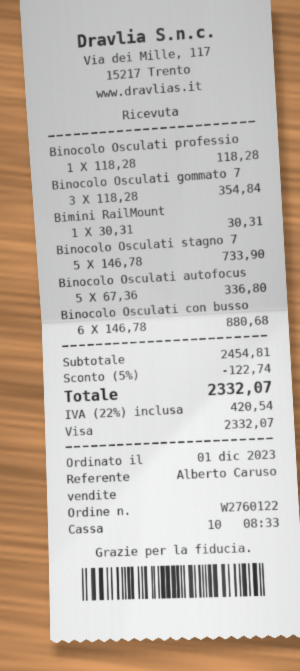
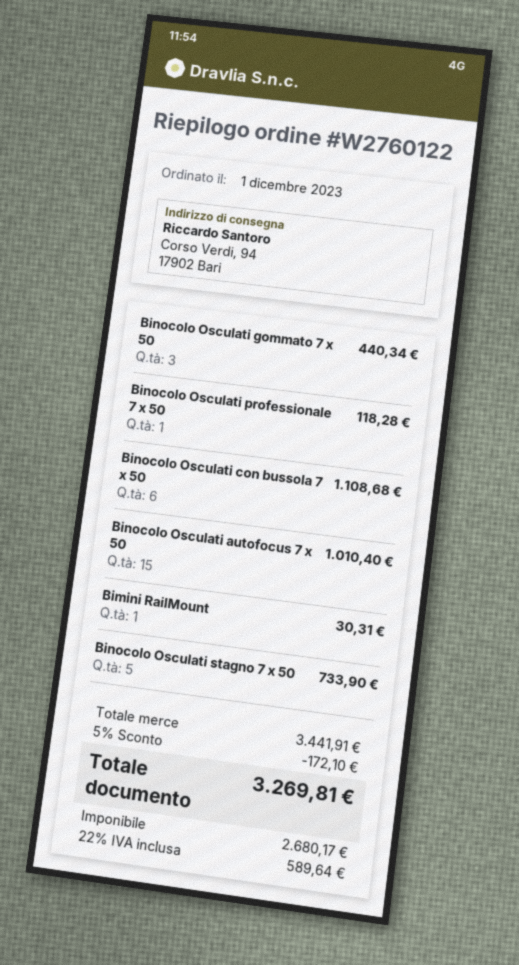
Binocolo Osculati gommato 7: 3 for 354.84 -> 3 for 440.34
Binocolo Osculati autofocus: 5 for 336.80 -> 15 for 1010.40
Binocolo Osculati con busso: 6 for 880.68 -> 6 for 1108.68
subtotal: 2454.81 -> 3441.91
discount: 5% = 122.74 -> 5% = 172.10
tax: 22% = 420.54 -> 22% = 589.64
total: 2332.07 -> 3269.81

